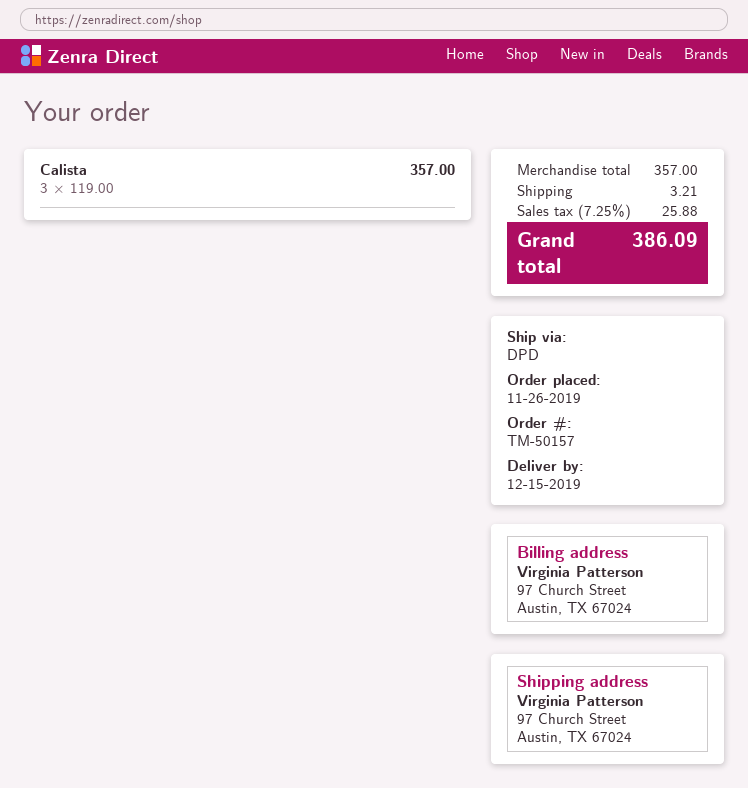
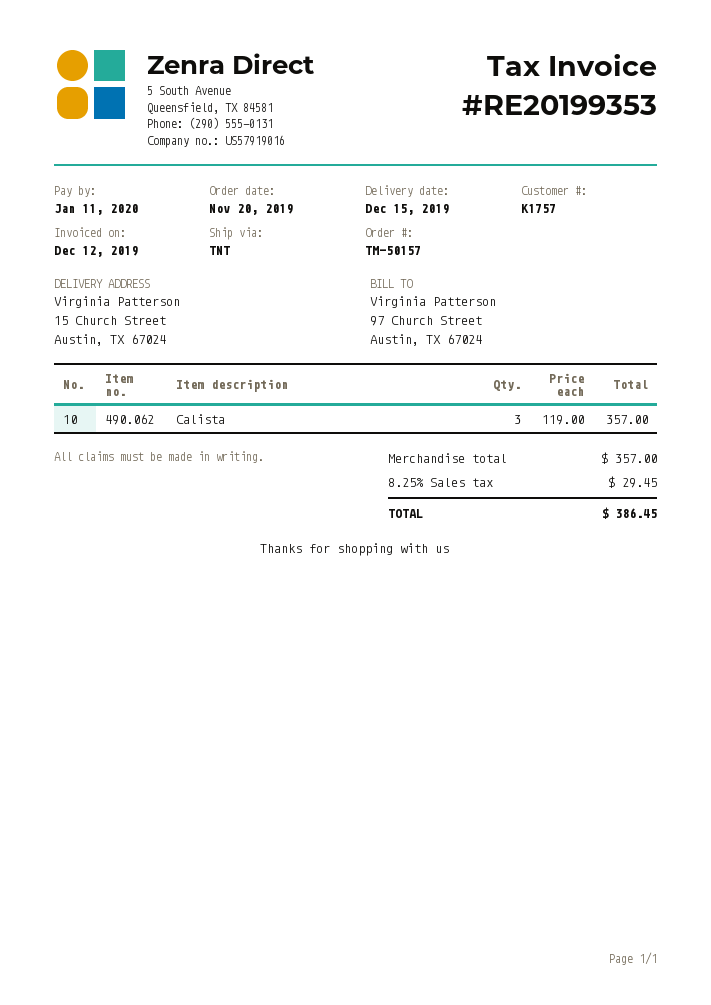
order date: 2019-11-26 -> 2019-11-20
shipping method: DPD -> TNT
ship to: 97 Church Street, Austin, TX 67024 -> 15 Church Street, Austin, TX 67024
shipping: 3.21 -> none
tax: 7.25% = 25.88 -> 8.25% = 29.45
total: 386.09 -> 386.45

